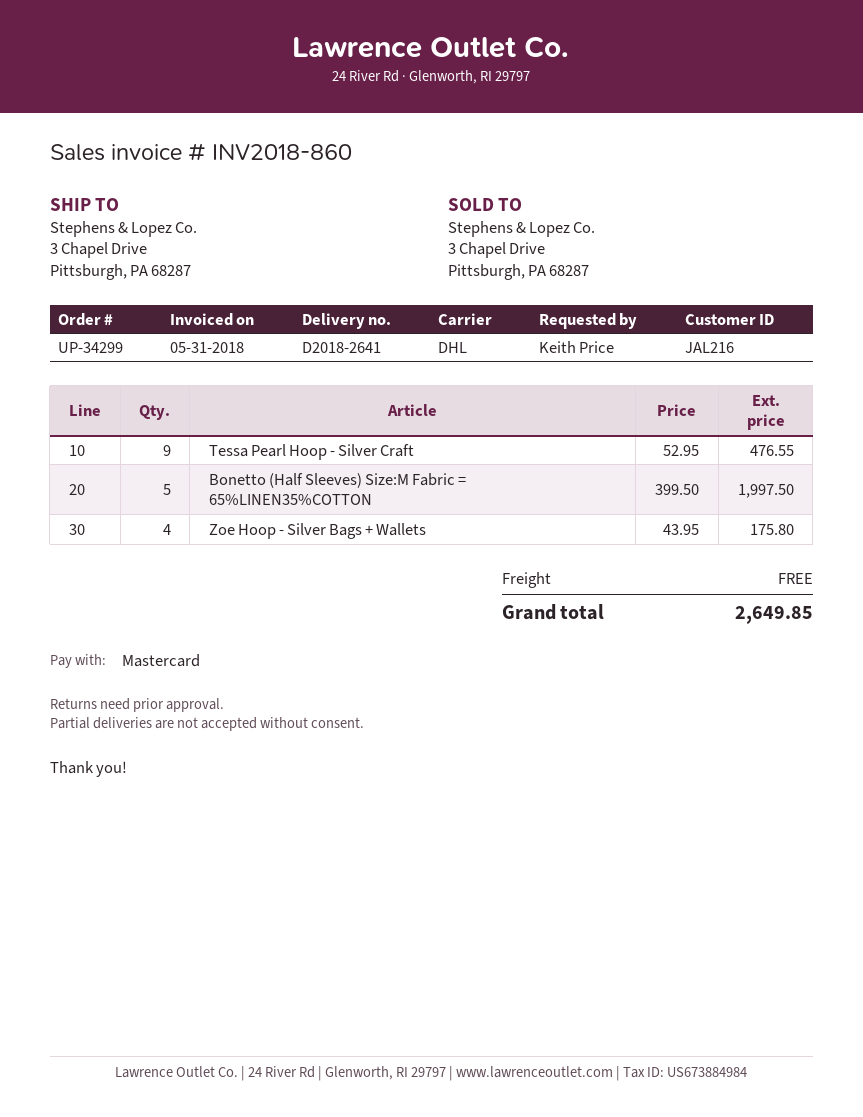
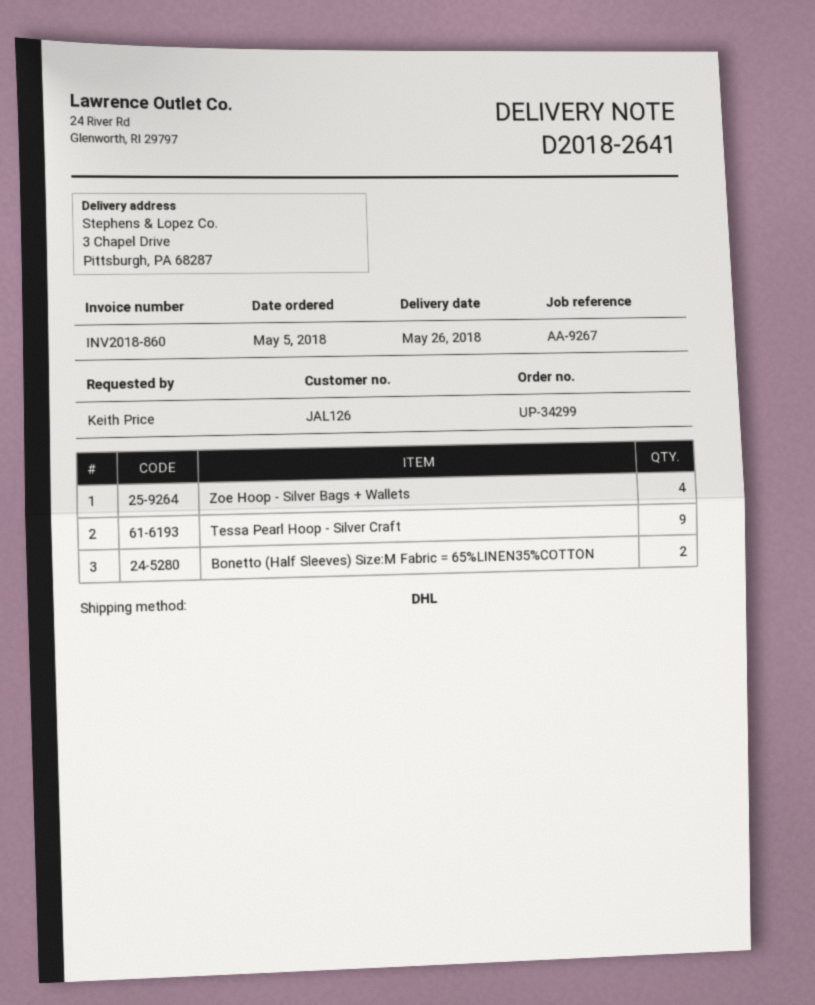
customer number: JAL216 -> JAL126
Bonetto (Half Sleeves) Size:M Fabric = 65%LINEN35%COTTON: 5 -> 2

